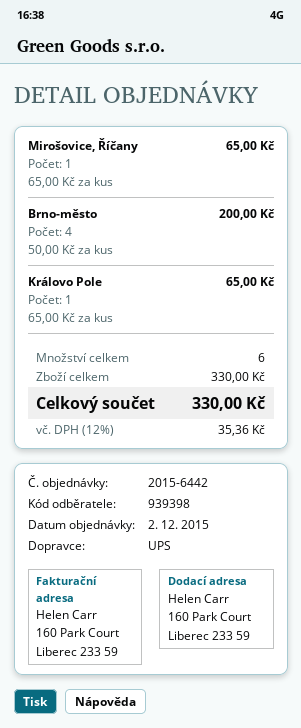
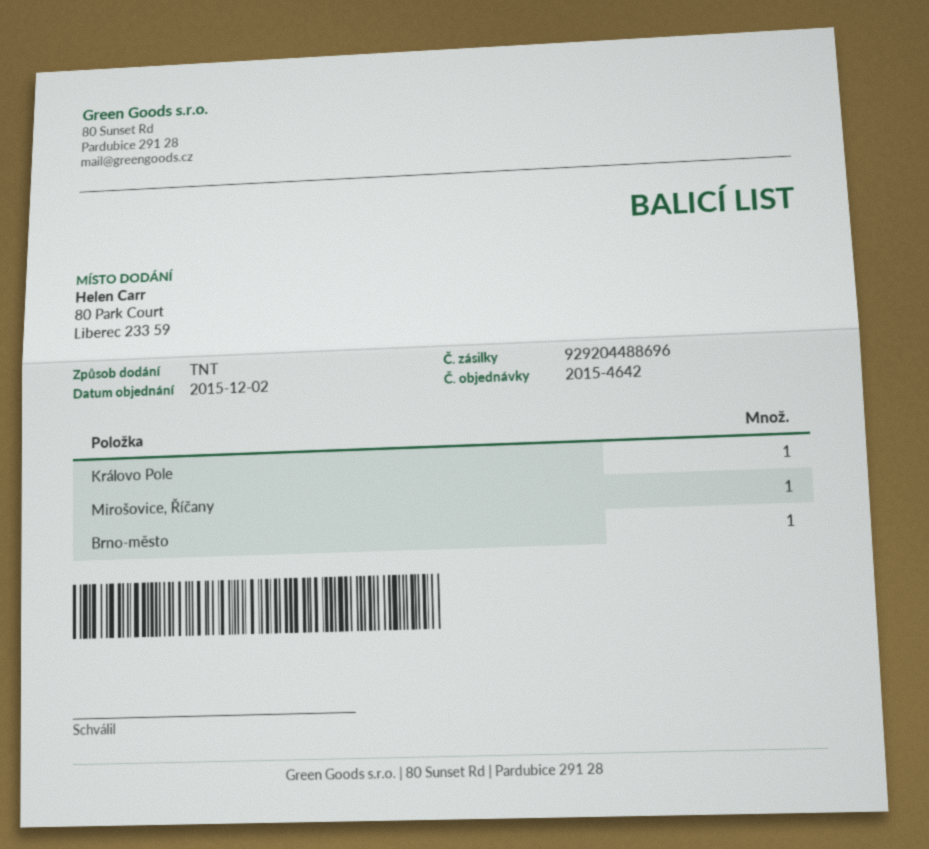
order number: 2015-6442 -> 2015-4642
shipping method: UPS -> TNT
ship to: 160 Park Court, Liberec 233 59 -> 80 Park Court, Liberec 233 59
Brno-město: 4 -> 1

